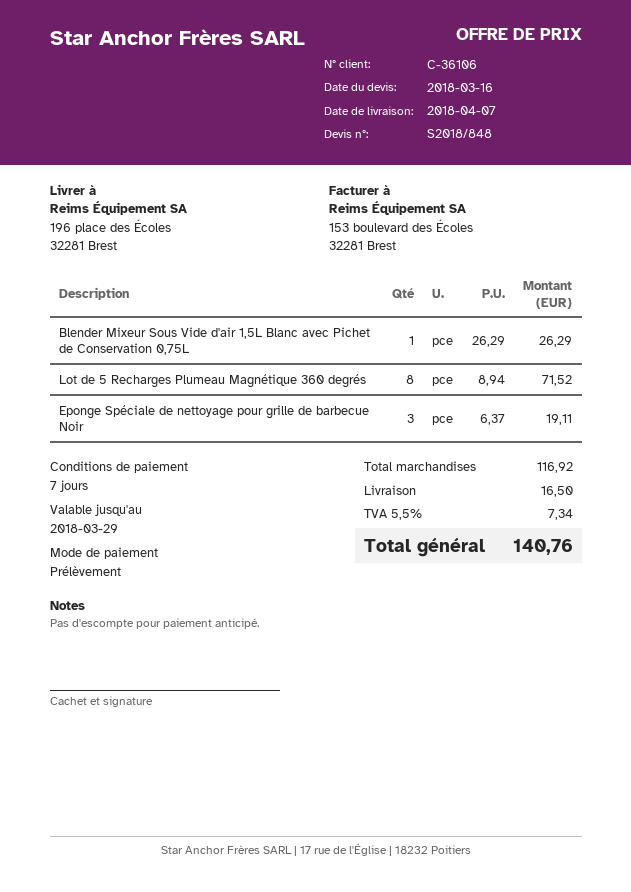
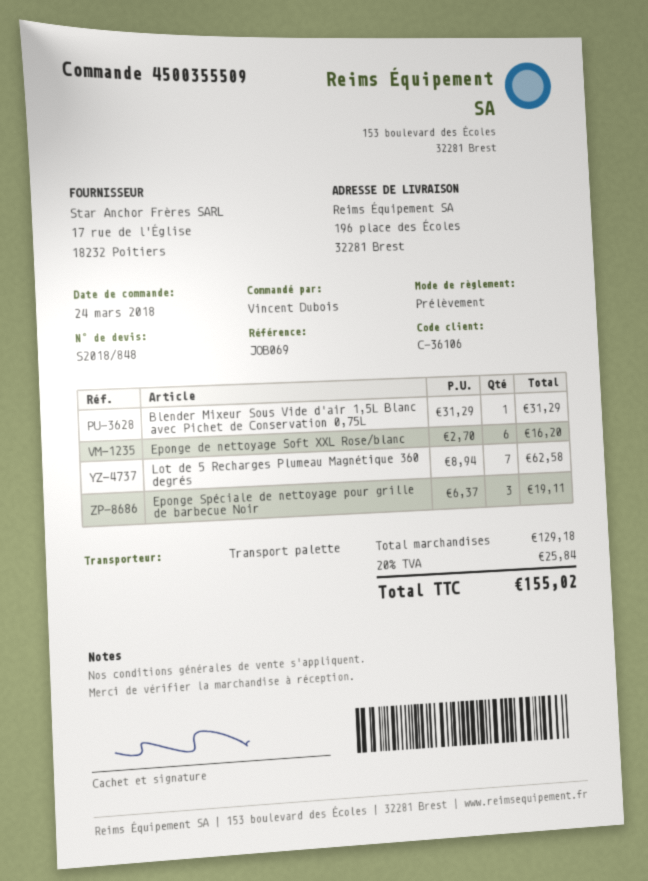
Blender Mixeur Sous Vide d'air 1,5L Blanc avec Pichet de Conservation 0,75L: 1 x 26.29 = 26.29 -> 1 x 31.29 = 31.29
Lot de 5 Recharges Plumeau Magnétique 360 degrés: 8 x 8.94 = 71.52 -> 7 x 8.94 = 62.58
Eponge de nettoyage Soft XXL Rose/blanc: none -> 6 x 2.70 = 16.20
subtotal: 116.92 -> 129.18
shipping: 16.50 -> none
tax: 5.5% = 7.34 -> 20% = 25.84
total: 140.76 -> 155.02

